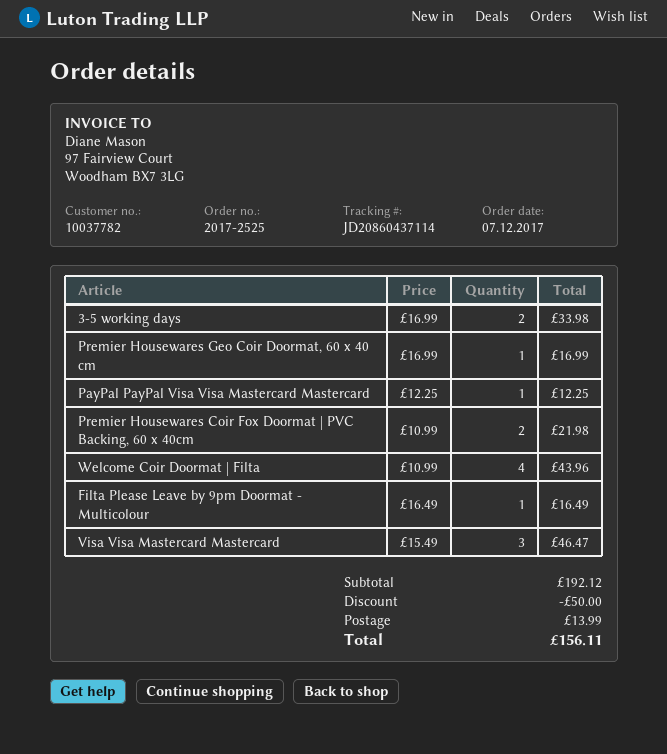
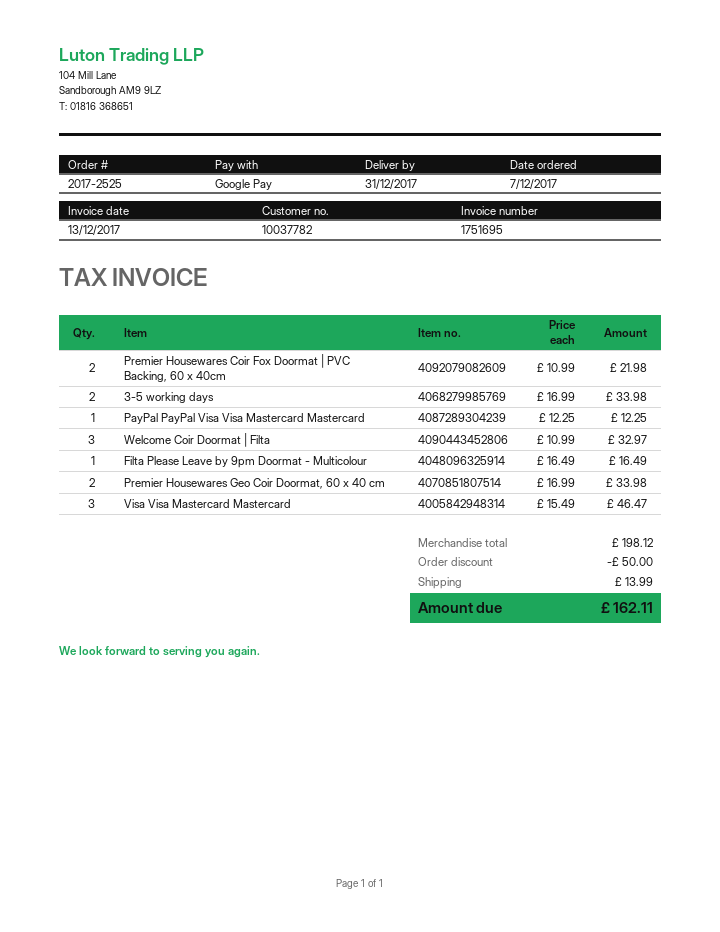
Premier Housewares Geo Coir Doormat, 60 x 40 cm: 1 x 16.99 = 16.99 -> 2 x 16.99 = 33.98
Welcome Coir Doormat | Filta: 4 x 10.99 = 43.96 -> 3 x 10.99 = 32.97
subtotal: 192.12 -> 198.12
total: 156.11 -> 162.11

